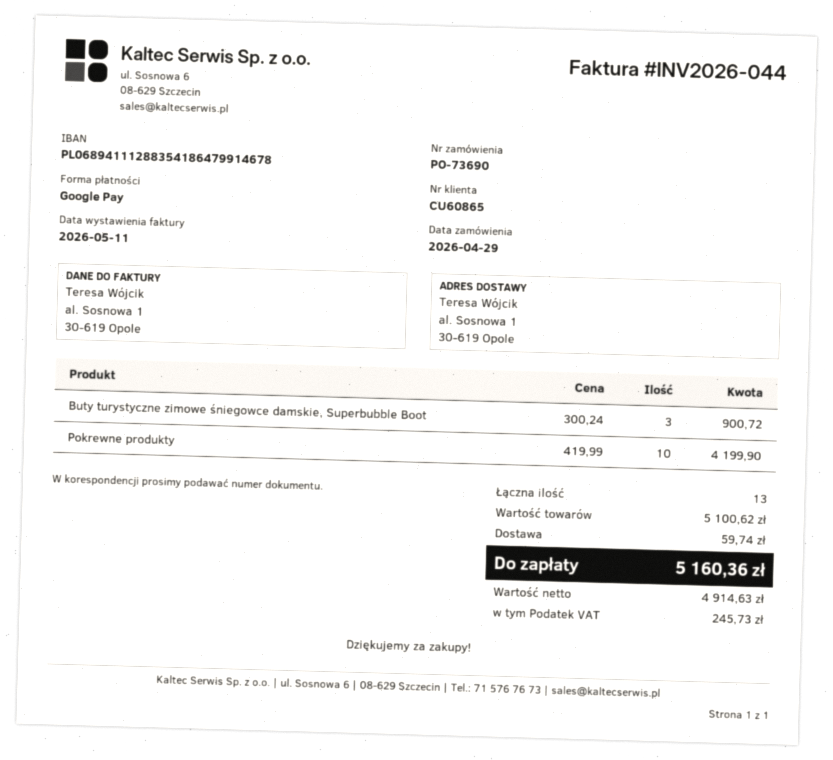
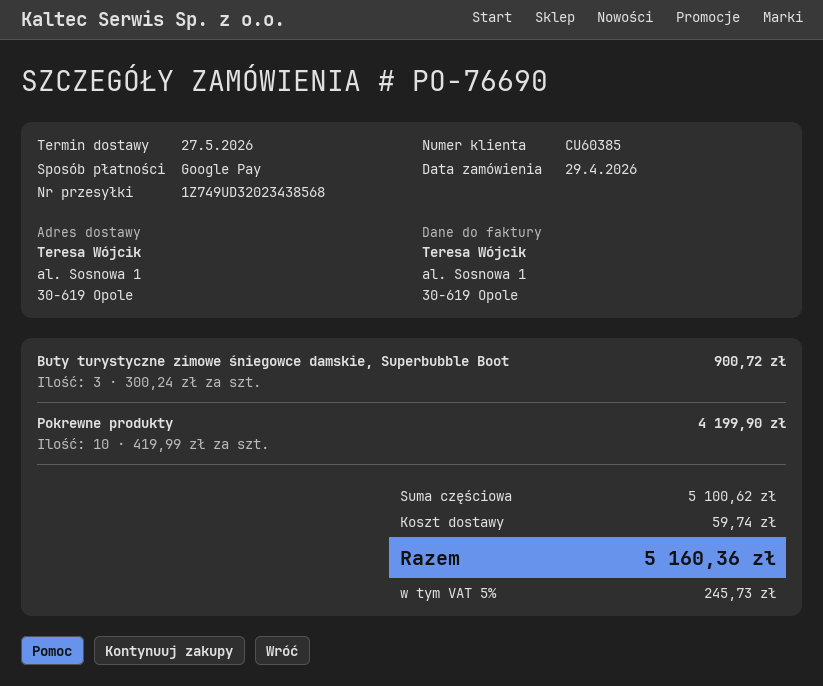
order number: PO-73690 -> PO-76690
customer number: CU60865 -> CU60385

